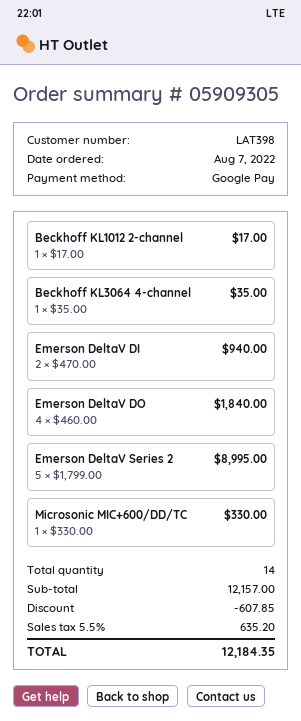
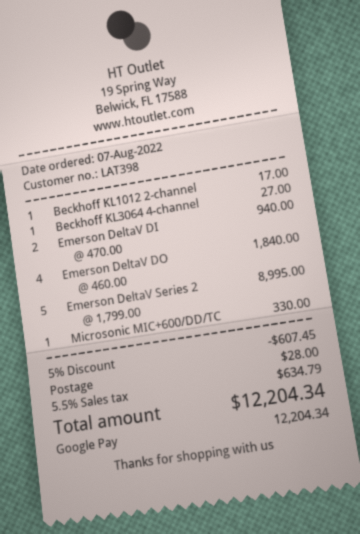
Beckhoff KL3064 4-channel: 1 x 35.00 = 35.00 -> 1 x 27.00 = 27.00
discount: 607.85 -> 607.45
shipping: none -> 28.00
tax: 5.5% = 635.20 -> 5.5% = 634.79
total: 12184.35 -> 12204.34

